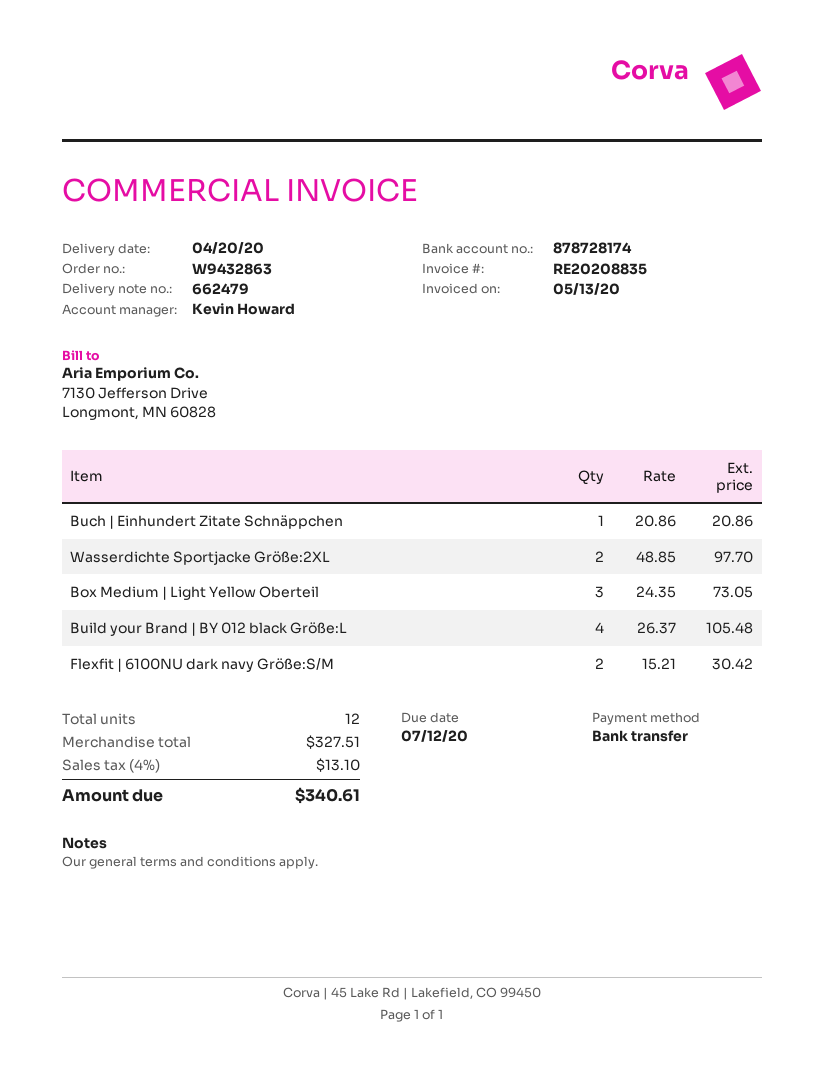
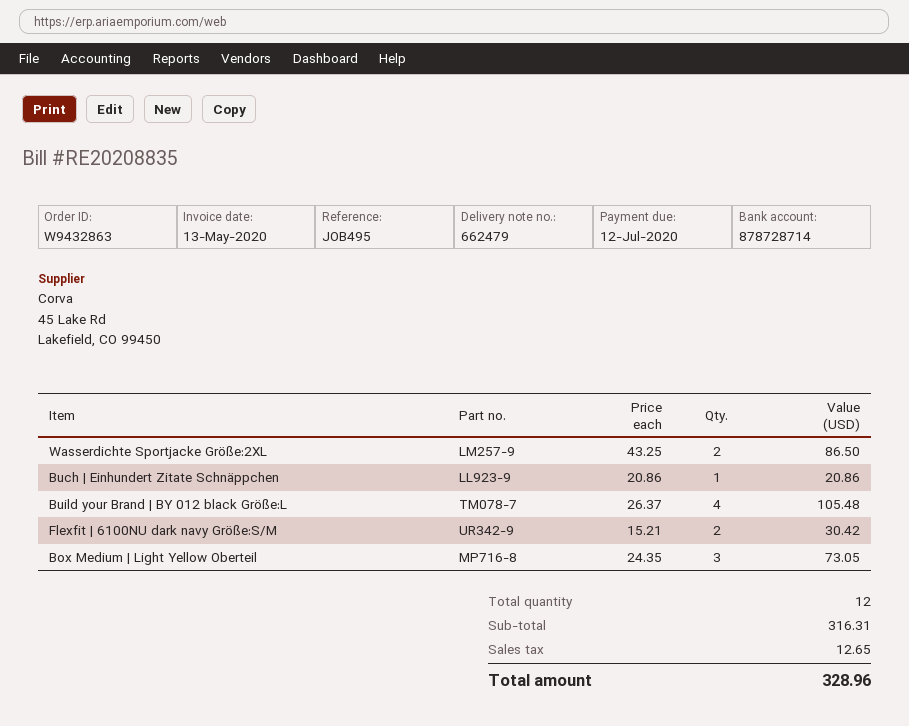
bank account: 878728174 -> 878728714
Wasserdichte Sportjacke Größe:2XL: 2 x 48.85 = 97.70 -> 2 x 43.25 = 86.50
subtotal: 327.51 -> 316.31
tax: 13.10 -> 12.65
total: 340.61 -> 328.96

